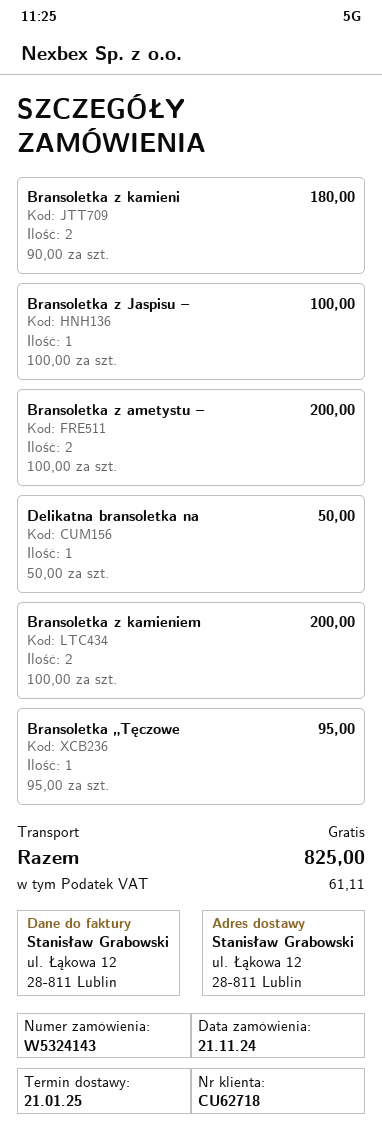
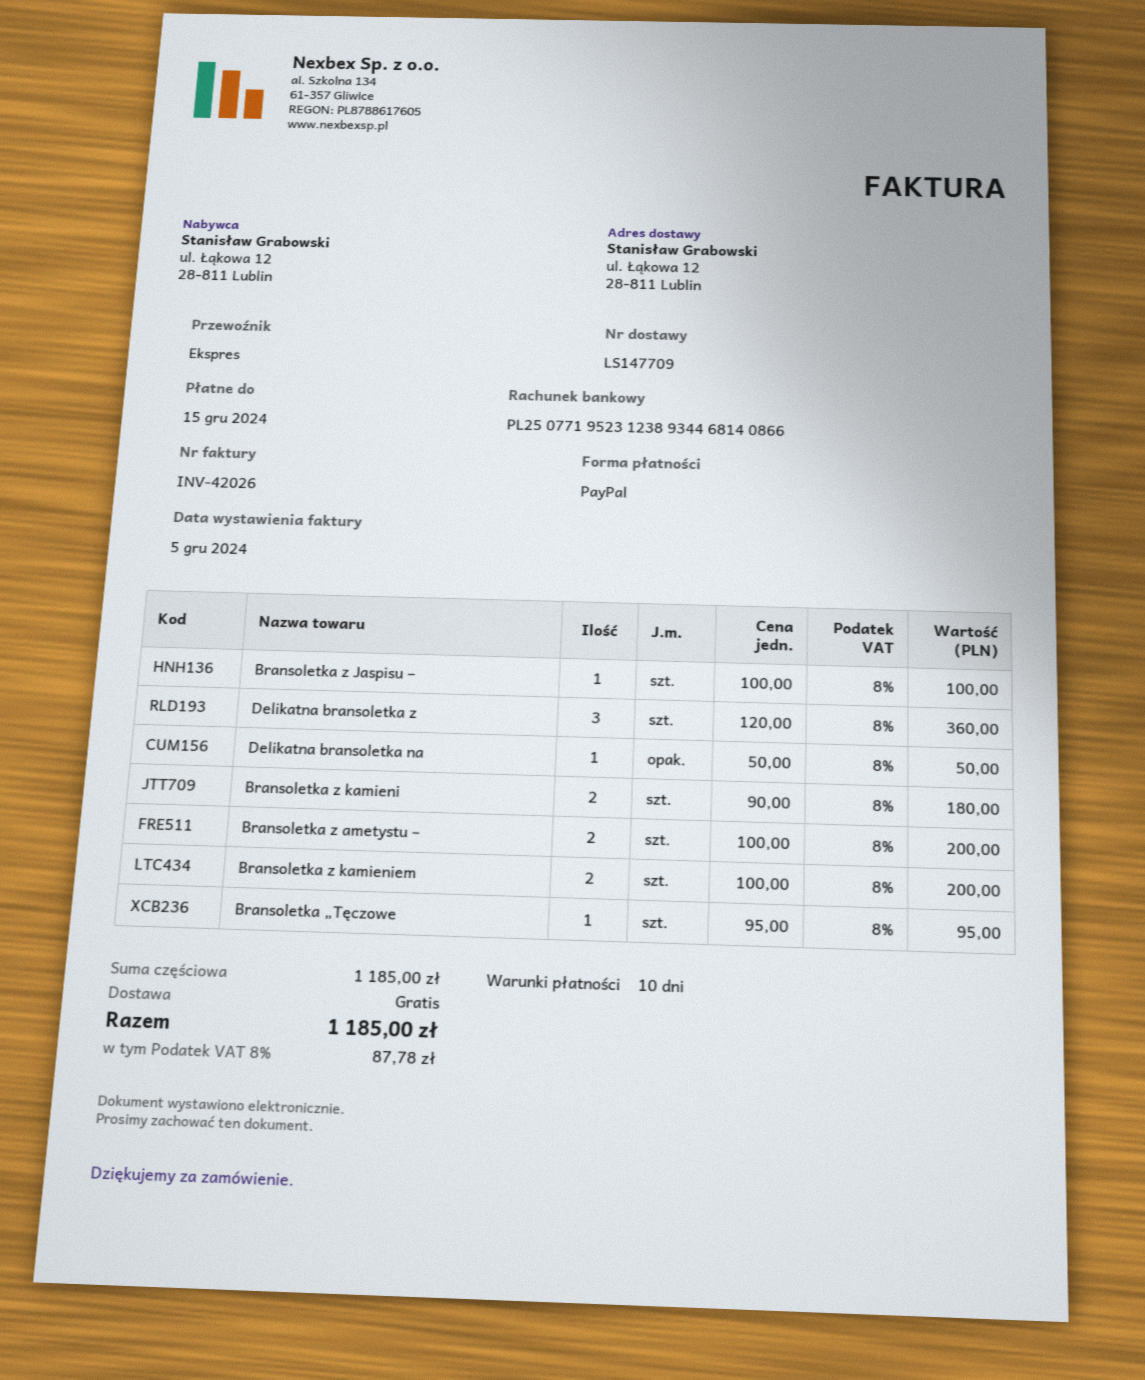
Delikatna bransoletka z: none -> 3 x 120.00 = 360.00
tax: 61.11 -> 87.78
total: 825.00 -> 1185.00

